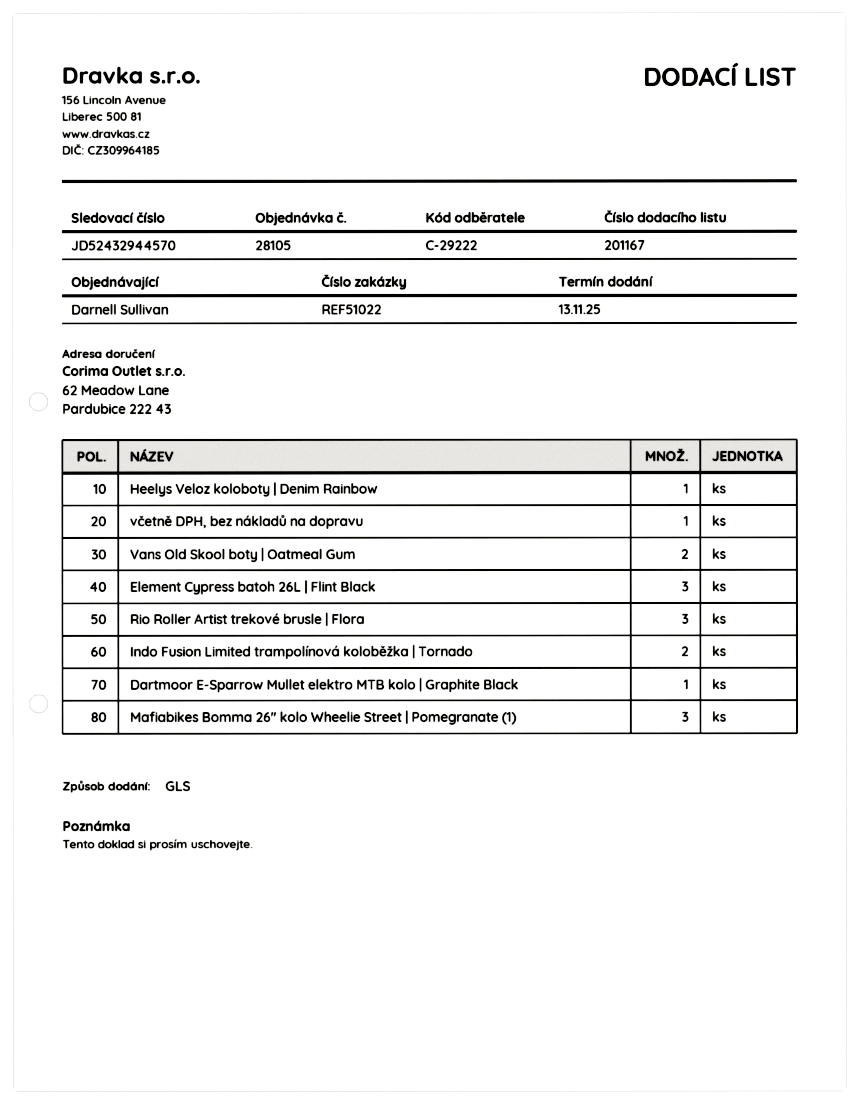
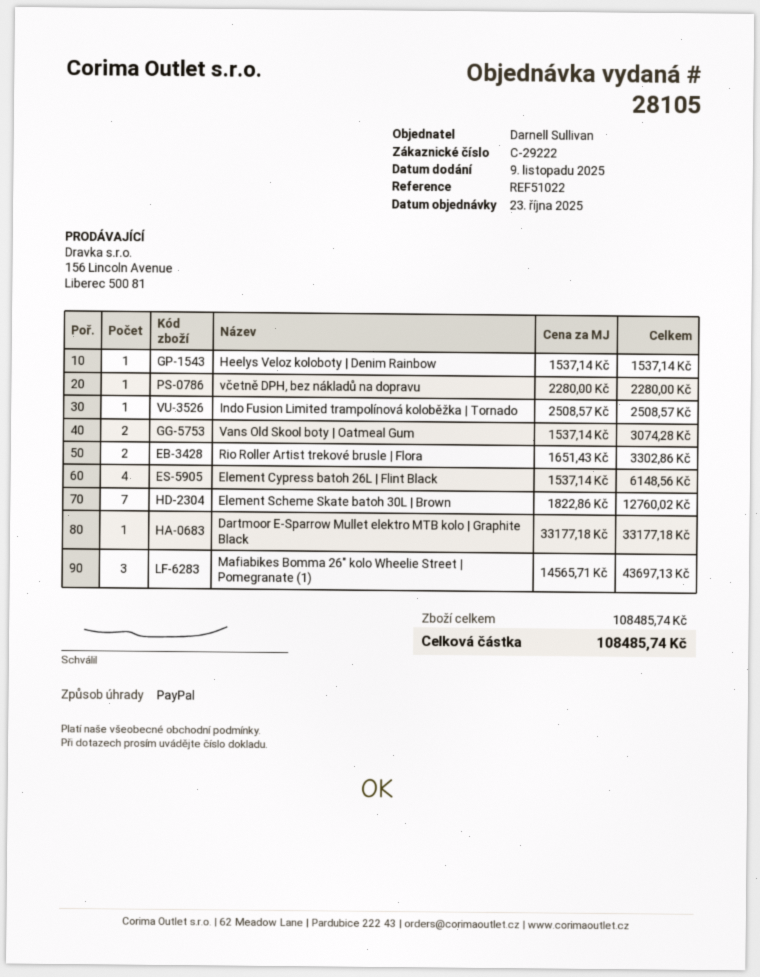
delivery date: 2025-11-13 -> 2025-11-09
Element Cypress batoh 26L | Flint Black: 3 -> 4
Rio Roller Artist trekové brusle | Flora: 3 -> 2
Indo Fusion Limited trampolínová koloběžka | Tornado: 2 -> 1
Element Scheme Skate batoh 30L | Brown: none -> 7

